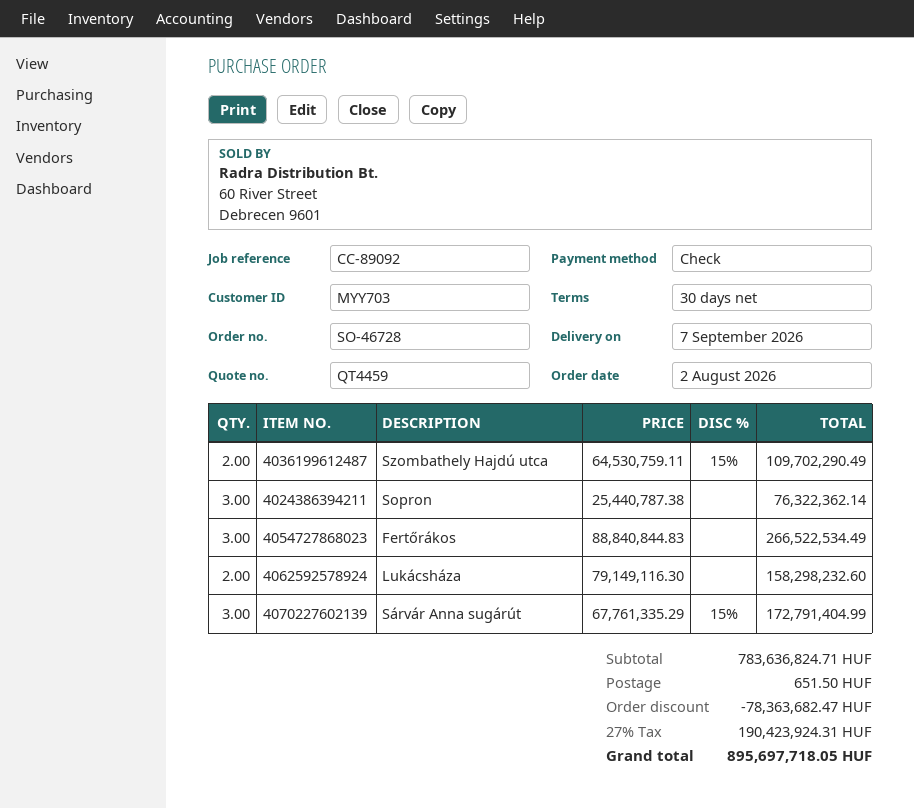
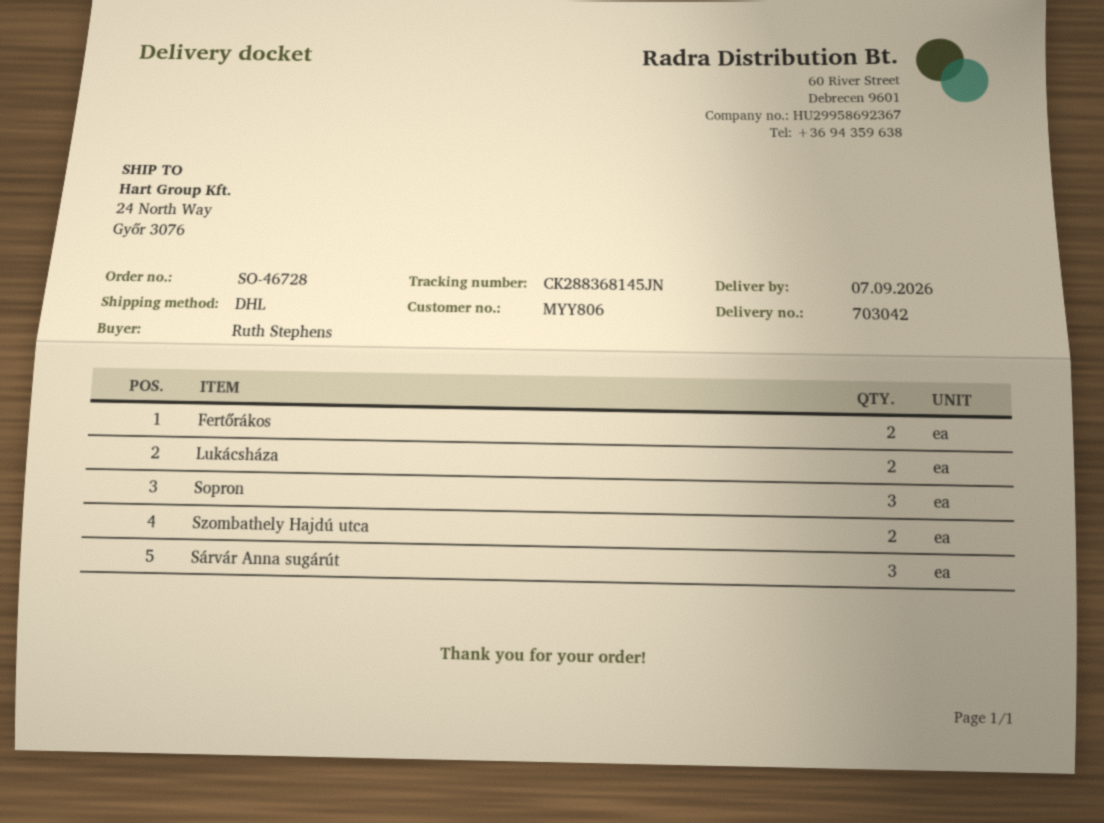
customer number: MYY703 -> MYY806
Fertőrákos: 3 -> 2

